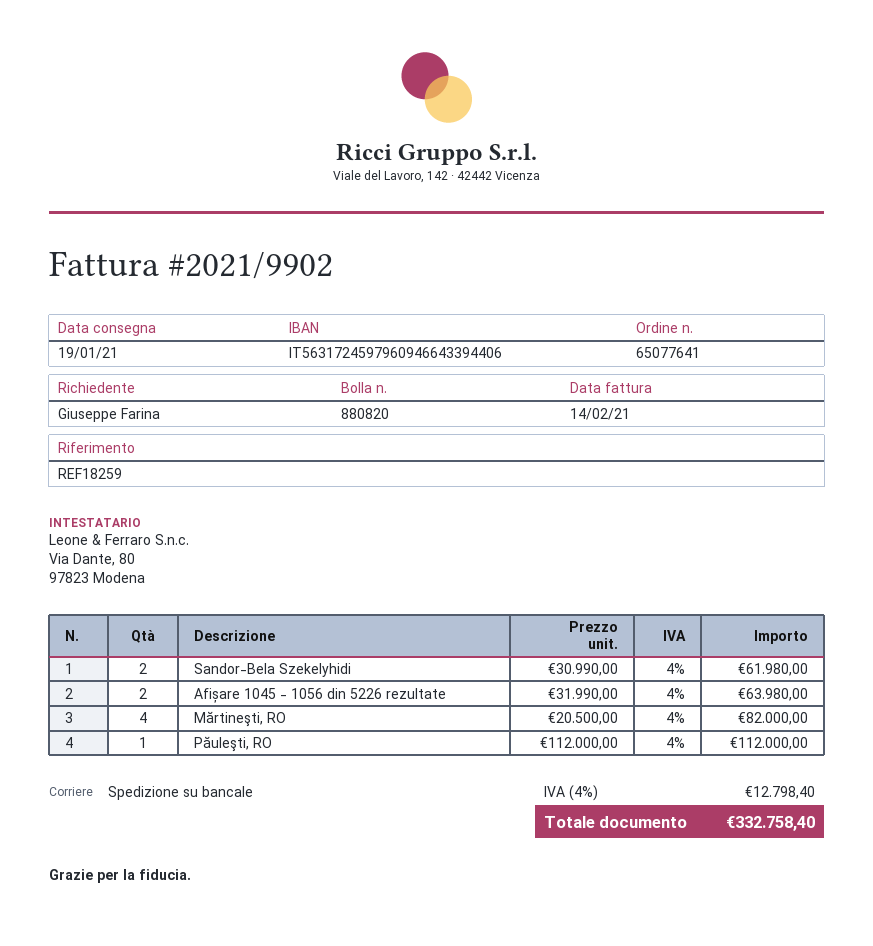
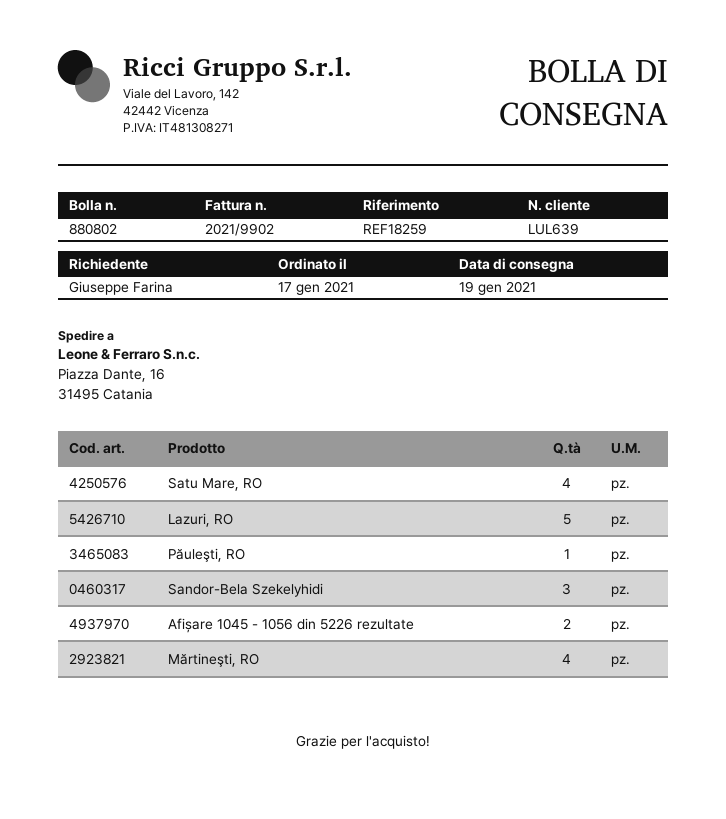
delivery note number: 880820 -> 880802
Sandor-Bela Szekelyhidi: 2 -> 3
Satu Mare, RO: none -> 4
Lazuri, RO: none -> 5

